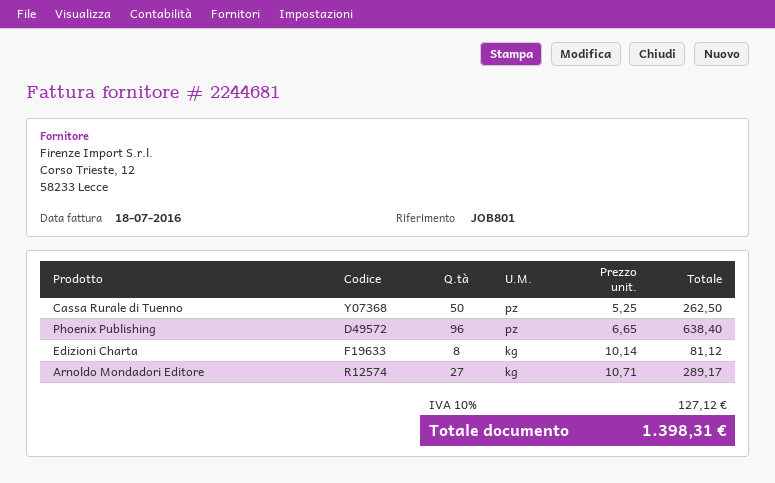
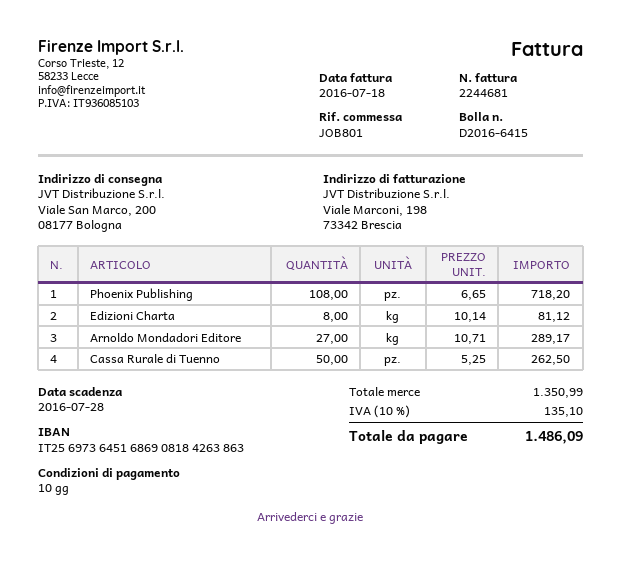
Phoenix Publishing: 96 x 6.65 = 638.40 -> 108 x 6.65 = 718.20
tax: 10% = 127.12 -> 10% = 135.10
total: 1398.31 -> 1486.09

